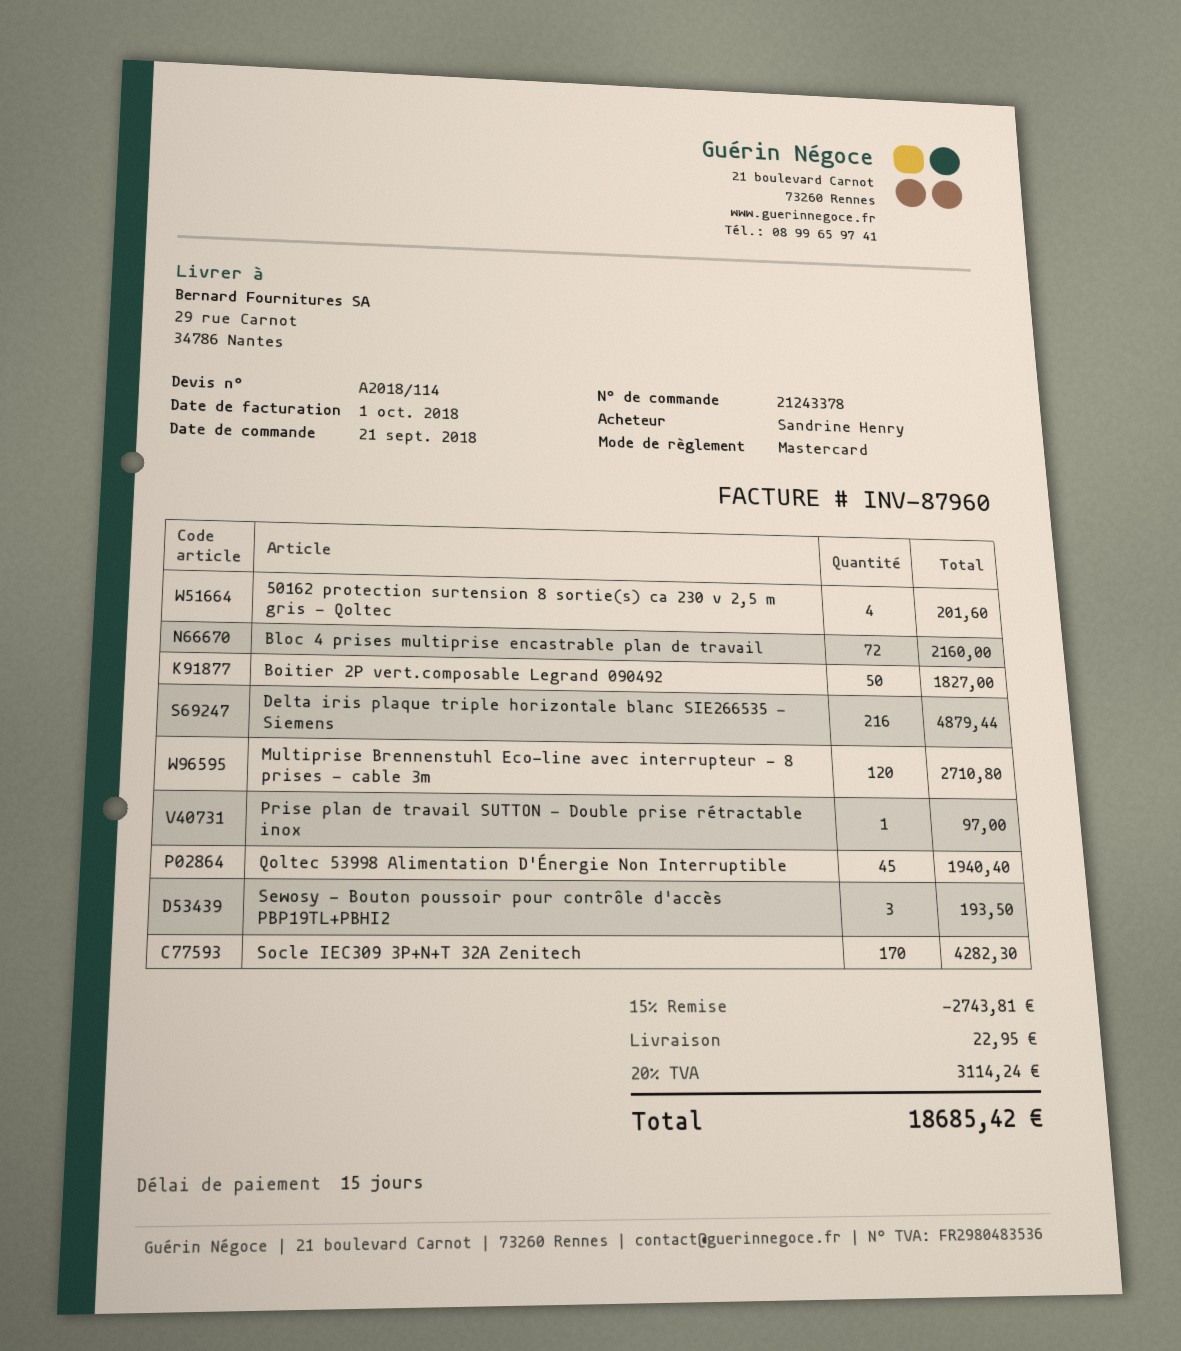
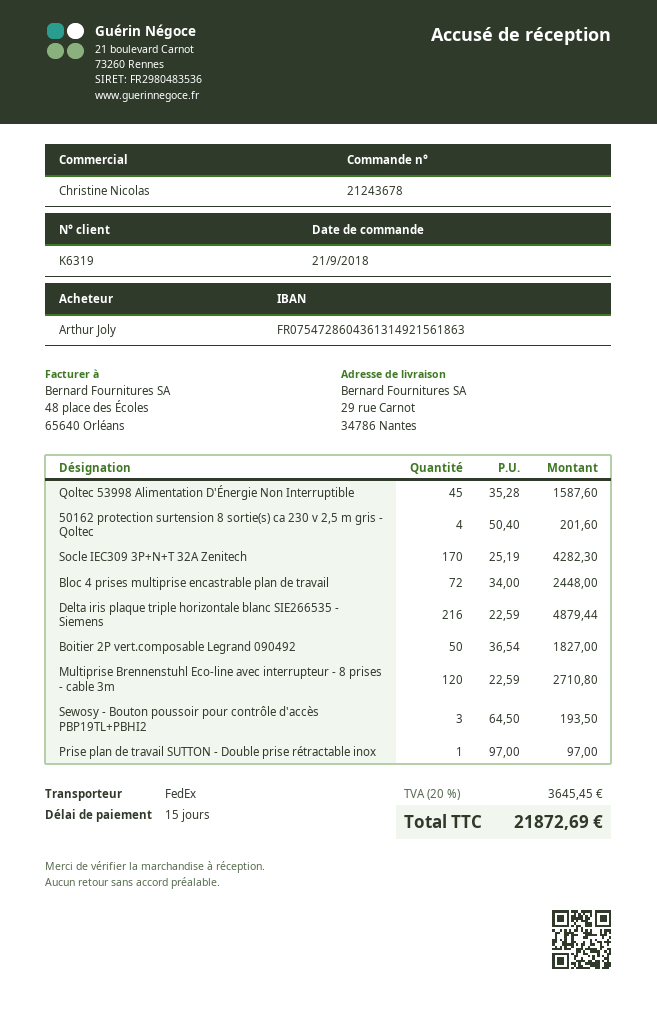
order number: 21243378 -> 21243678
ordered by: Sandrine Henry -> Arthur Joly
Bloc 4 prises multiprise encastrable plan de travail: 72 for 2160.00 -> 72 for 2448.00
Qoltec 53998 Alimentation D'Énergie Non Interruptible: 45 for 1940.40 -> 45 for 1587.60
discount: 15% = 2743.81 -> none
shipping: 22.95 -> none
tax: 20% = 3114.24 -> 20% = 3645.45
total: 18685.42 -> 21872.69

